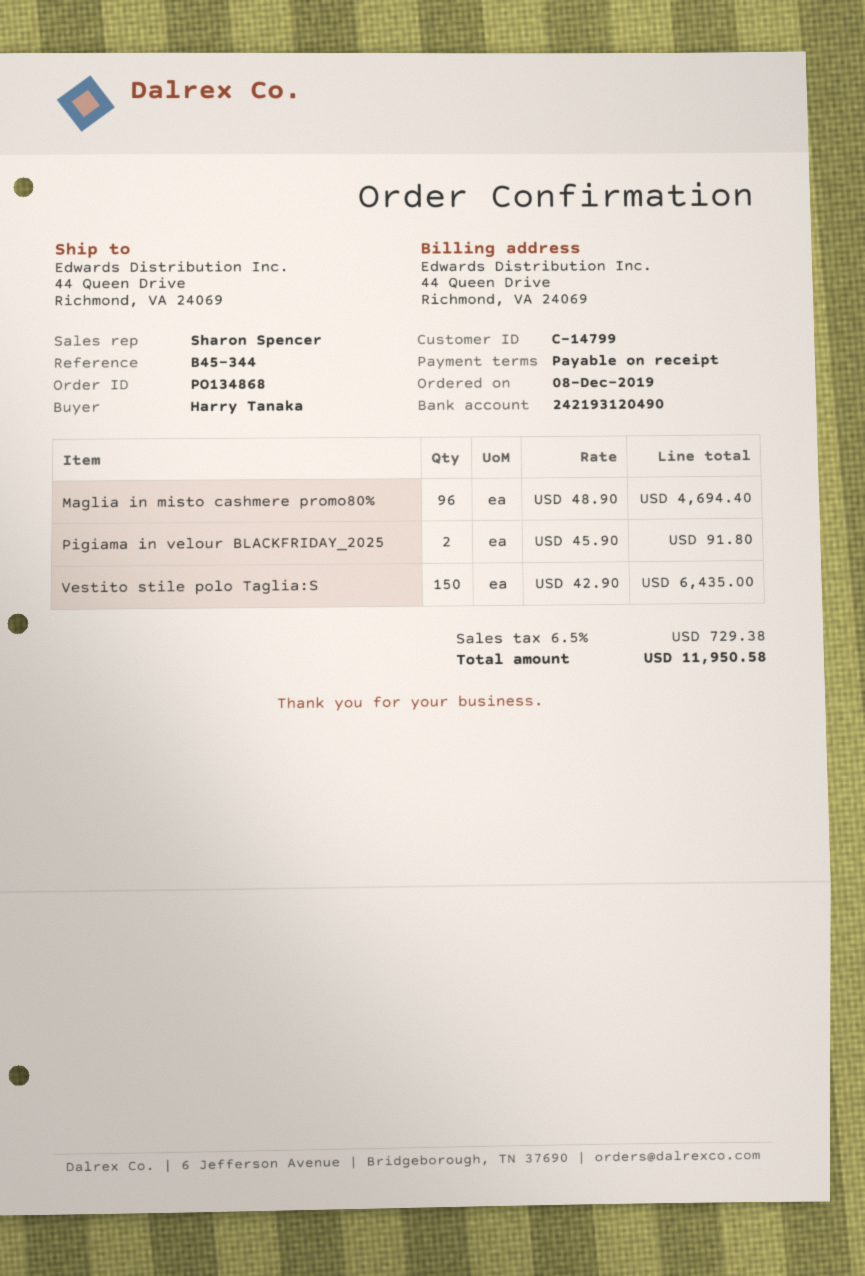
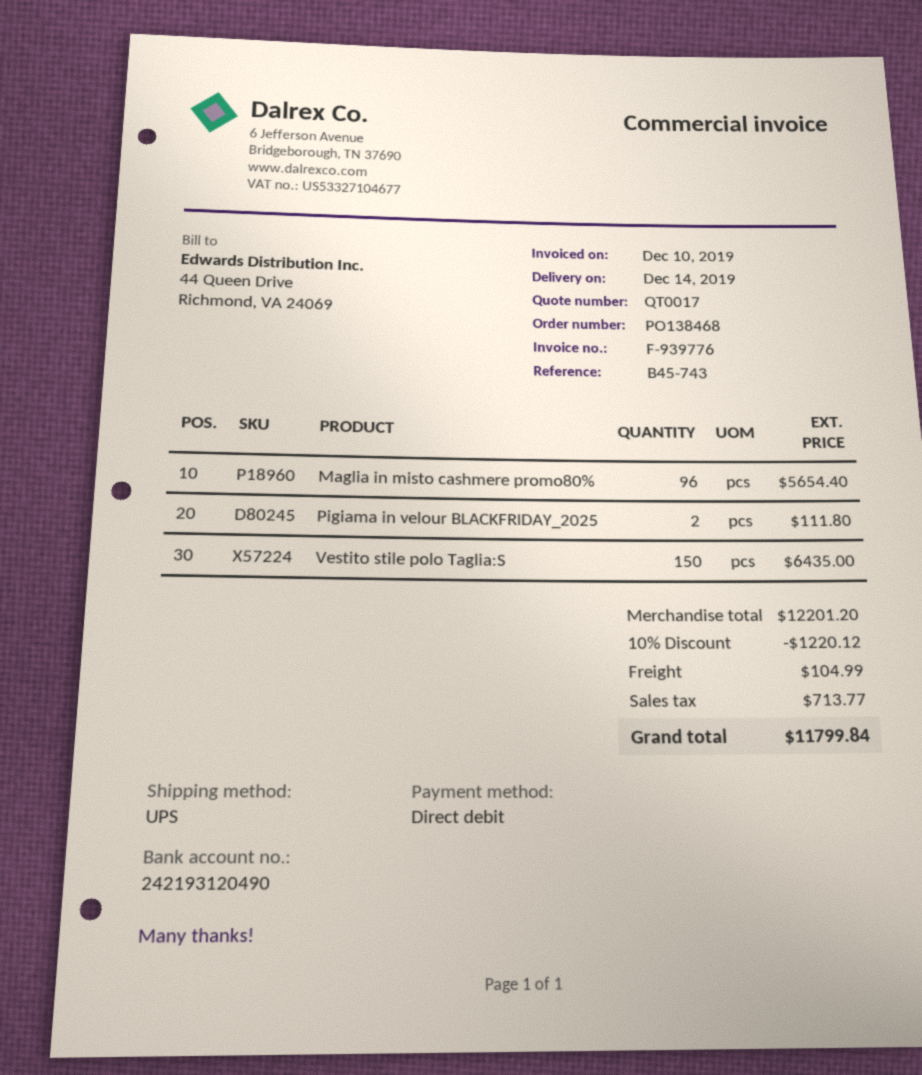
order number: PO134868 -> PO138468
reference: B45-344 -> B45-743
Maglia in misto cashmere promo80%: 96 for 4694.40 -> 96 for 5654.40
Pigiama in velour BLACKFRIDAY_2025: 2 for 91.80 -> 2 for 111.80
discount: none -> 10% = 1220.12
shipping: none -> 104.99
tax: 729.38 -> 713.77
total: 11950.58 -> 11799.84

